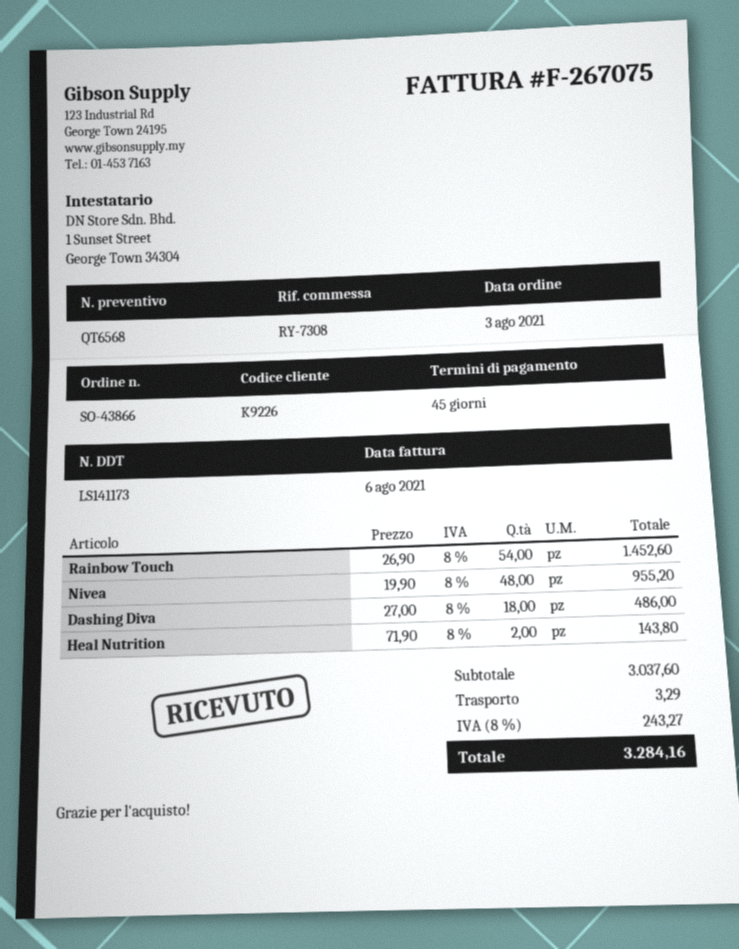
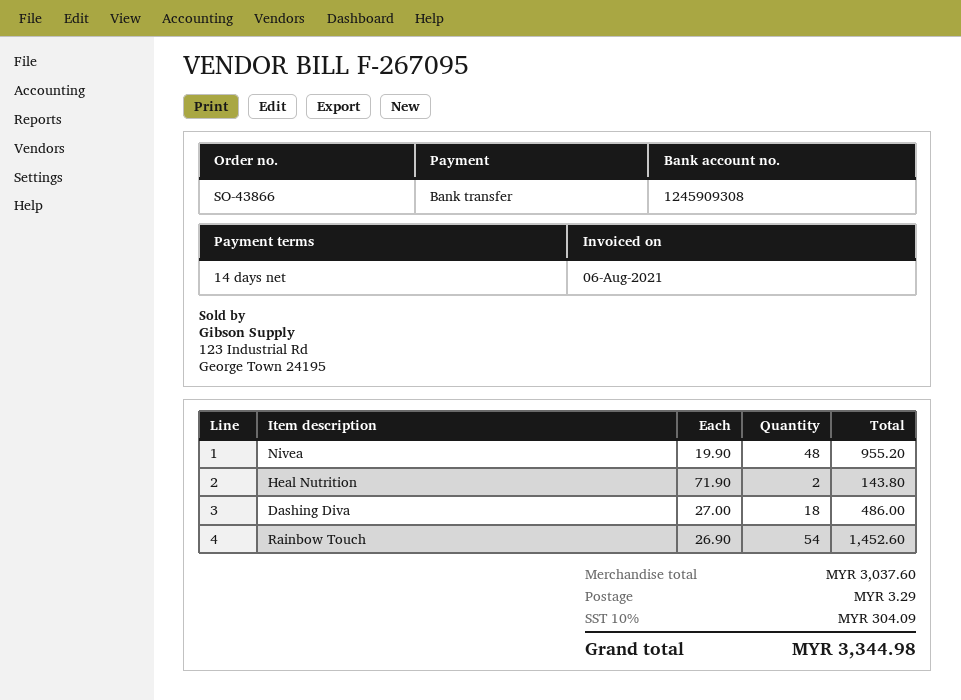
invoice number: F-267075 -> F-267095
payment terms: 45 days -> 14 days
tax: 8% = 243.27 -> 10% = 304.09
total: 3284.16 -> 3344.98

